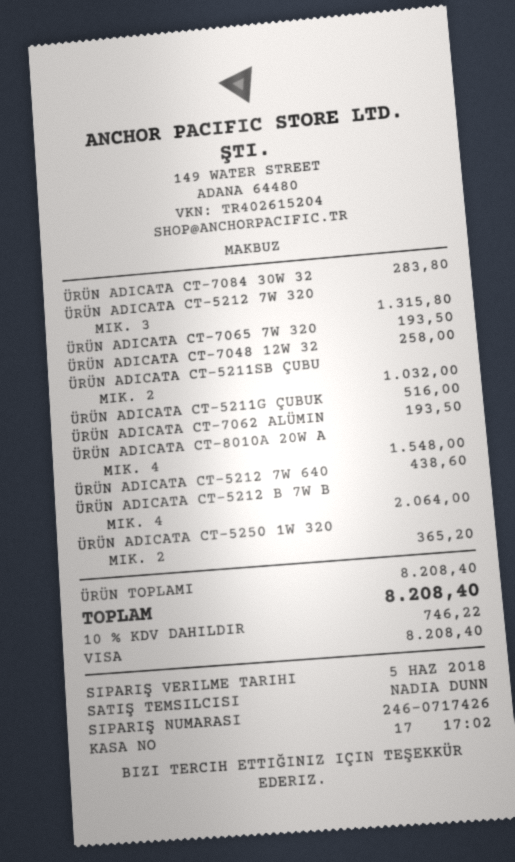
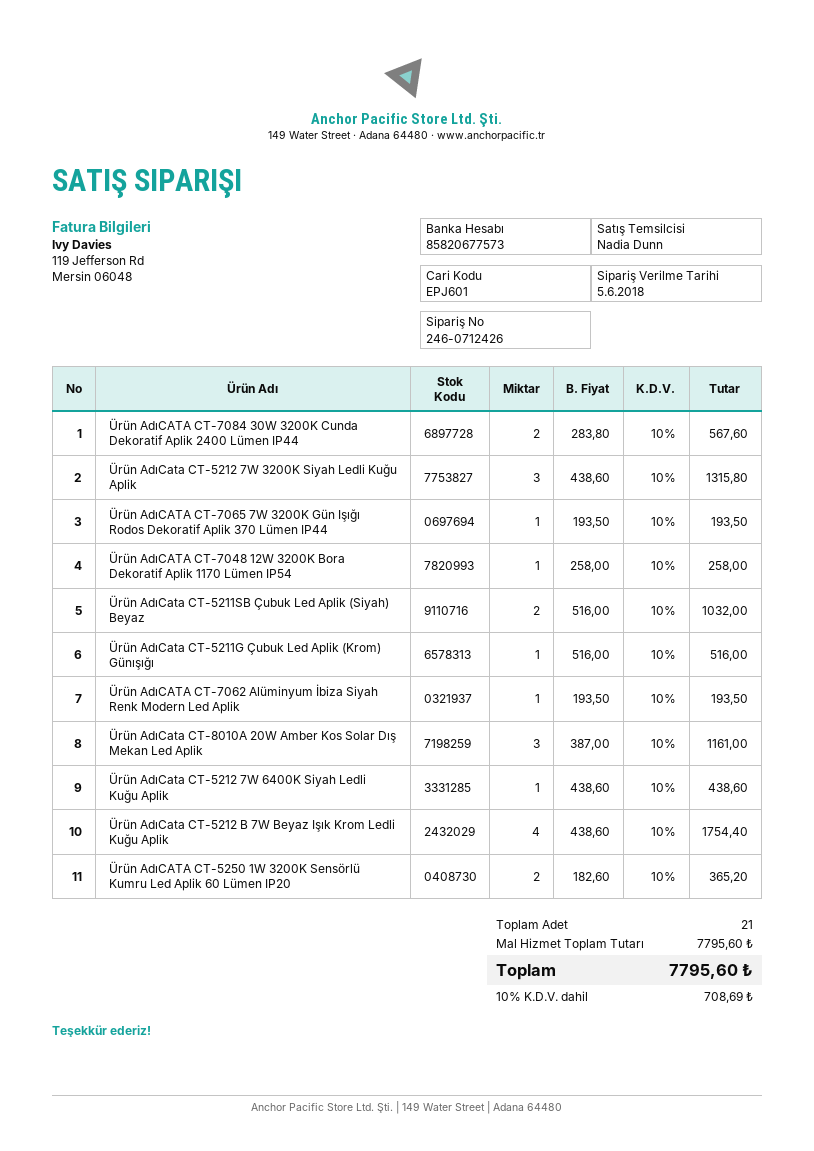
order number: 246-0717426 -> 246-0712426
ÜRÜN ADICATA CT-7084 30W 32: 1 for 283.80 -> 2 for 567.60
ÜRÜN ADICATA CT-8010A 20W A: 4 for 1548.00 -> 3 for 1161.00
ÜRÜN ADICATA CT-5212 B 7W B: 4 for 2064.00 -> 4 for 1754.40
subtotal: 8208.40 -> 7795.60
tax: 10% = 746.22 -> 10% = 708.69
total: 8208.40 -> 7795.60

